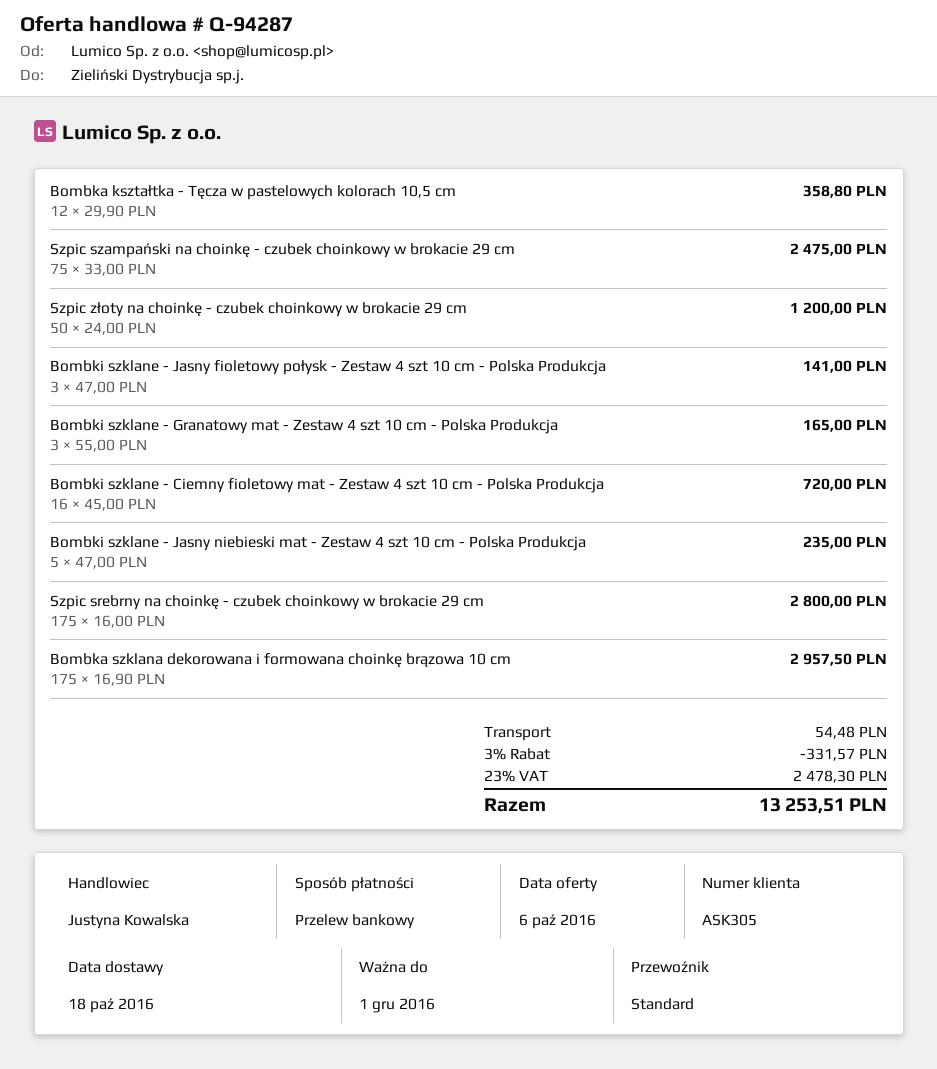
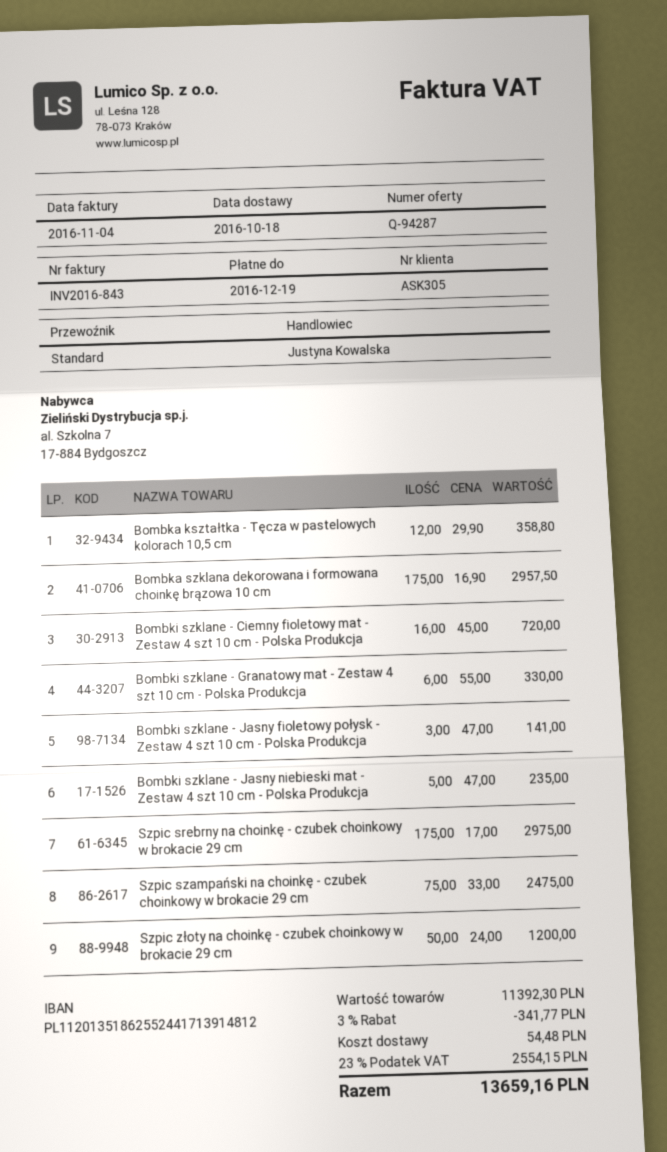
Bombki szklane - Granatowy mat - Zestaw 4 szt 10 cm - Polska Produkcja: 3 x 55.00 = 165.00 -> 6 x 55.00 = 330.00
Szpic srebrny na choinkę - czubek choinkowy w brokacie 29 cm: 175 x 16.00 = 2800.00 -> 175 x 17.00 = 2975.00
discount: 3% = 331.57 -> 3% = 341.77
tax: 23% = 2478.30 -> 23% = 2554.15
total: 13253.51 -> 13659.16

